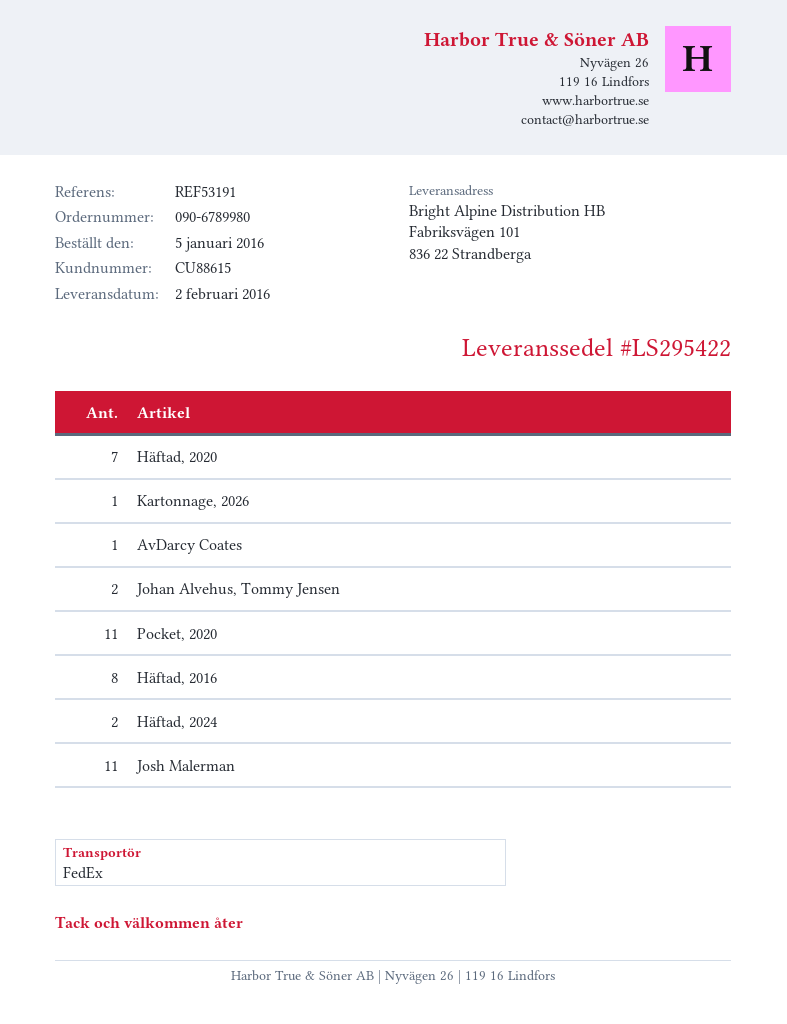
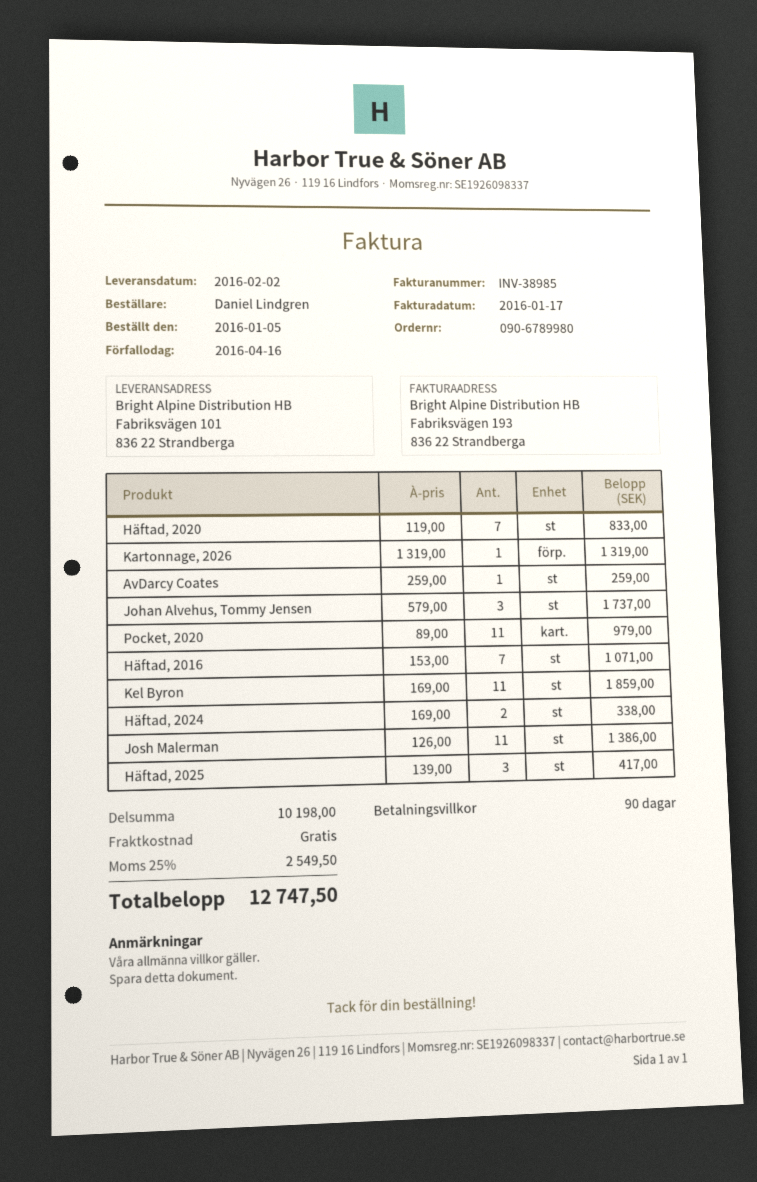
Johan Alvehus, Tommy Jensen: 2 -> 3
Häftad, 2016: 8 -> 7
Kel Byron: none -> 11
Häftad, 2025: none -> 3

